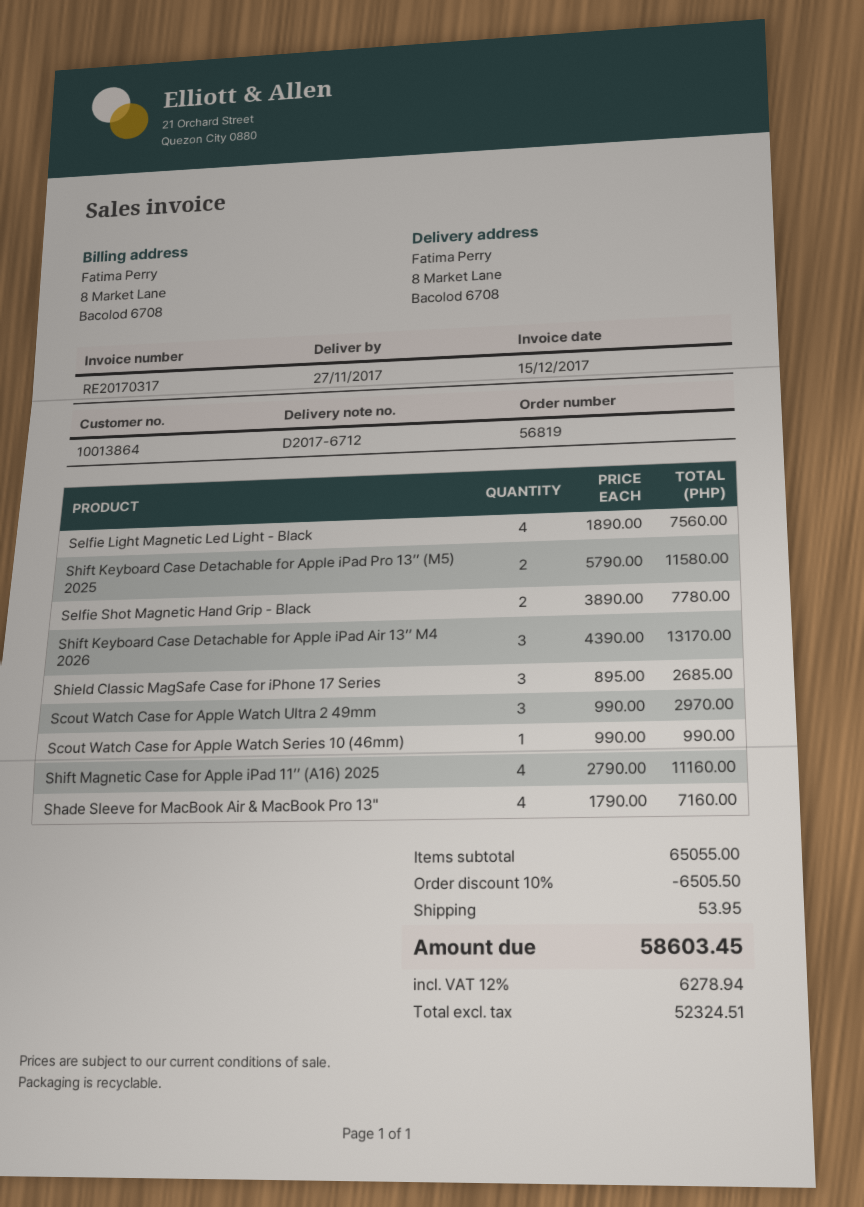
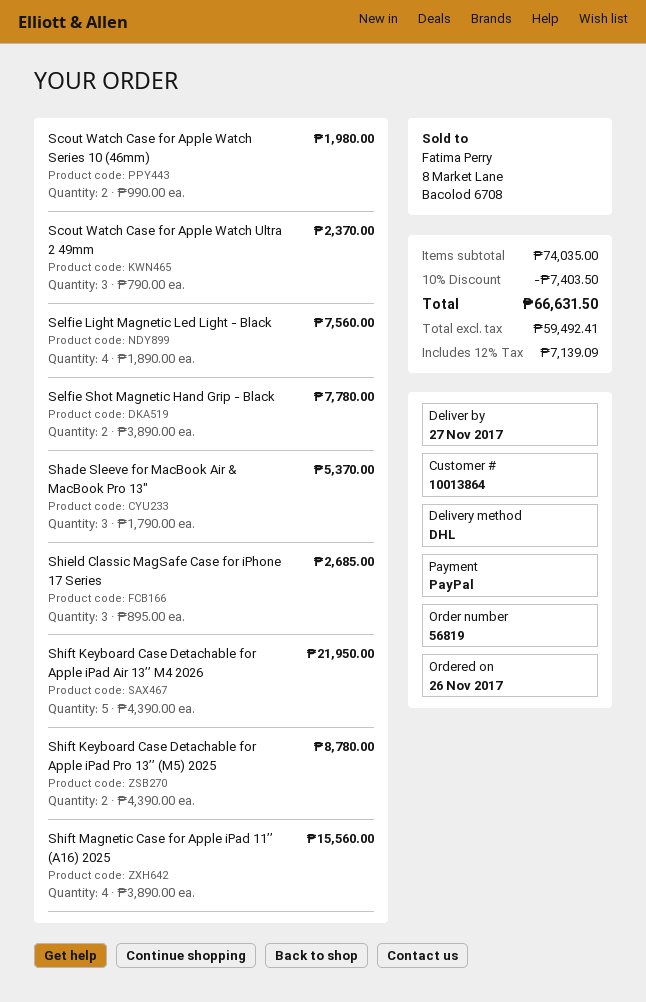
Shift Keyboard Case Detachable for Apple iPad Pro 13’’ (M5) 2025: 2 x 5790.00 = 11580.00 -> 2 x 4390.00 = 8780.00
Shift Keyboard Case Detachable for Apple iPad Air 13’’ M4 2026: 3 x 4390.00 = 13170.00 -> 5 x 4390.00 = 21950.00
Scout Watch Case for Apple Watch Ultra 2 49mm: 3 x 990.00 = 2970.00 -> 3 x 790.00 = 2370.00
Scout Watch Case for Apple Watch Series 10 (46mm): 1 x 990.00 = 990.00 -> 2 x 990.00 = 1980.00
Shift Magnetic Case for Apple iPad 11’’ (A16) 2025: 4 x 2790.00 = 11160.00 -> 4 x 3890.00 = 15560.00
Shade Sleeve for MacBook Air & MacBook Pro 13": 4 x 1790.00 = 7160.00 -> 3 x 1790.00 = 5370.00
subtotal: 65055.00 -> 74035.00
discount: 10% = 6505.50 -> 10% = 7403.50
shipping: 53.95 -> none
net: 52324.51 -> 59492.41
tax: 12% = 6278.94 -> 12% = 7139.09
total: 58603.45 -> 66631.50

